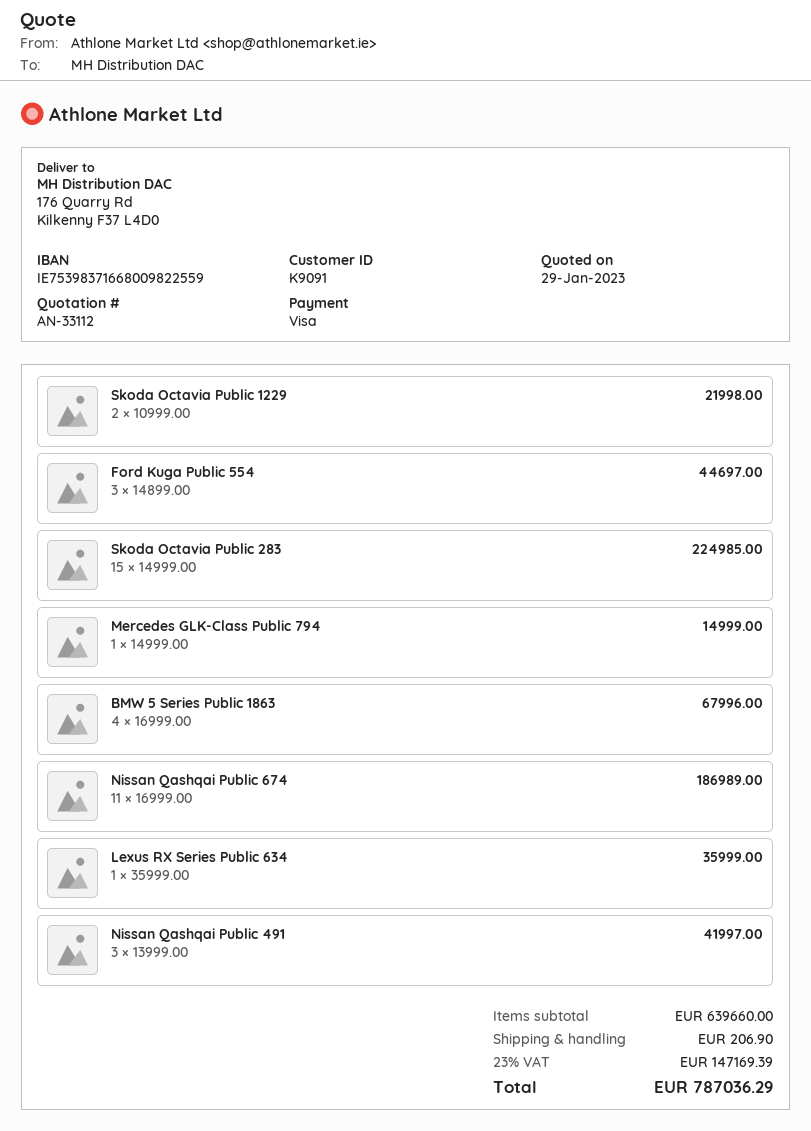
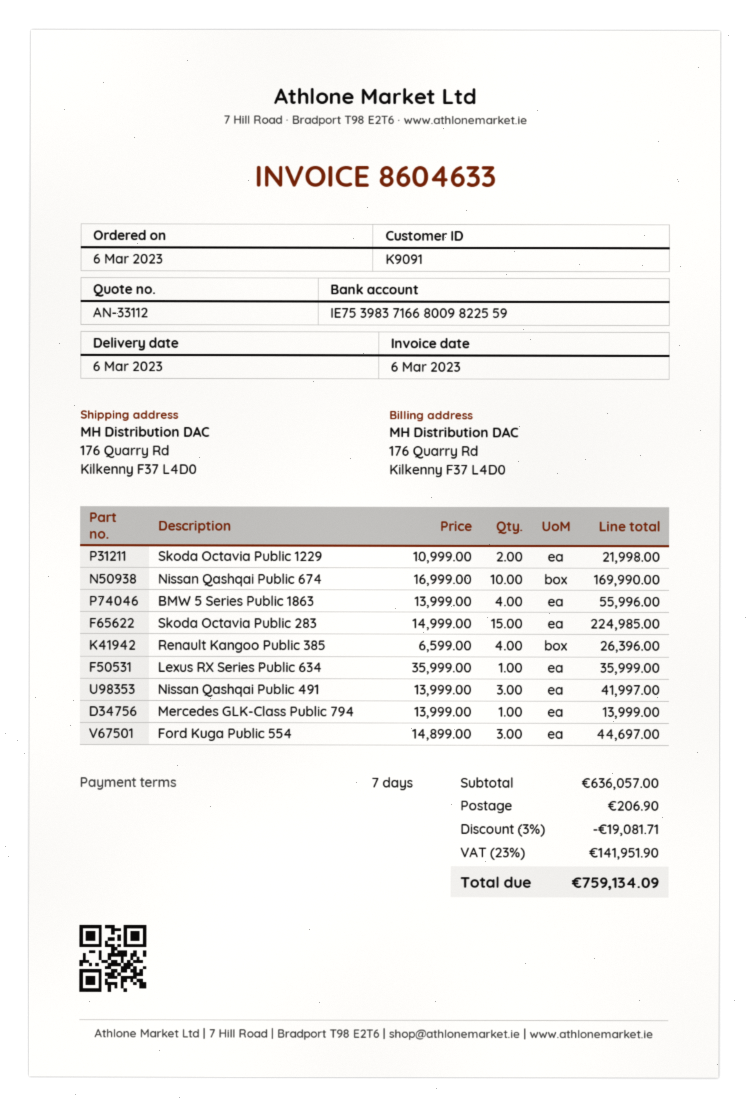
Mercedes GLK-Class Public 794: 1 x 14999.00 = 14999.00 -> 1 x 13999.00 = 13999.00
BMW 5 Series Public 1863: 4 x 16999.00 = 67996.00 -> 4 x 13999.00 = 55996.00
Nissan Qashqai Public 674: 11 x 16999.00 = 186989.00 -> 10 x 16999.00 = 169990.00
Renault Kangoo Public 385: none -> 4 x 6599.00 = 26396.00
subtotal: 639660.00 -> 636057.00
discount: none -> 3% = 19081.71
tax: 23% = 147169.39 -> 23% = 141951.90
total: 787036.29 -> 759134.09

